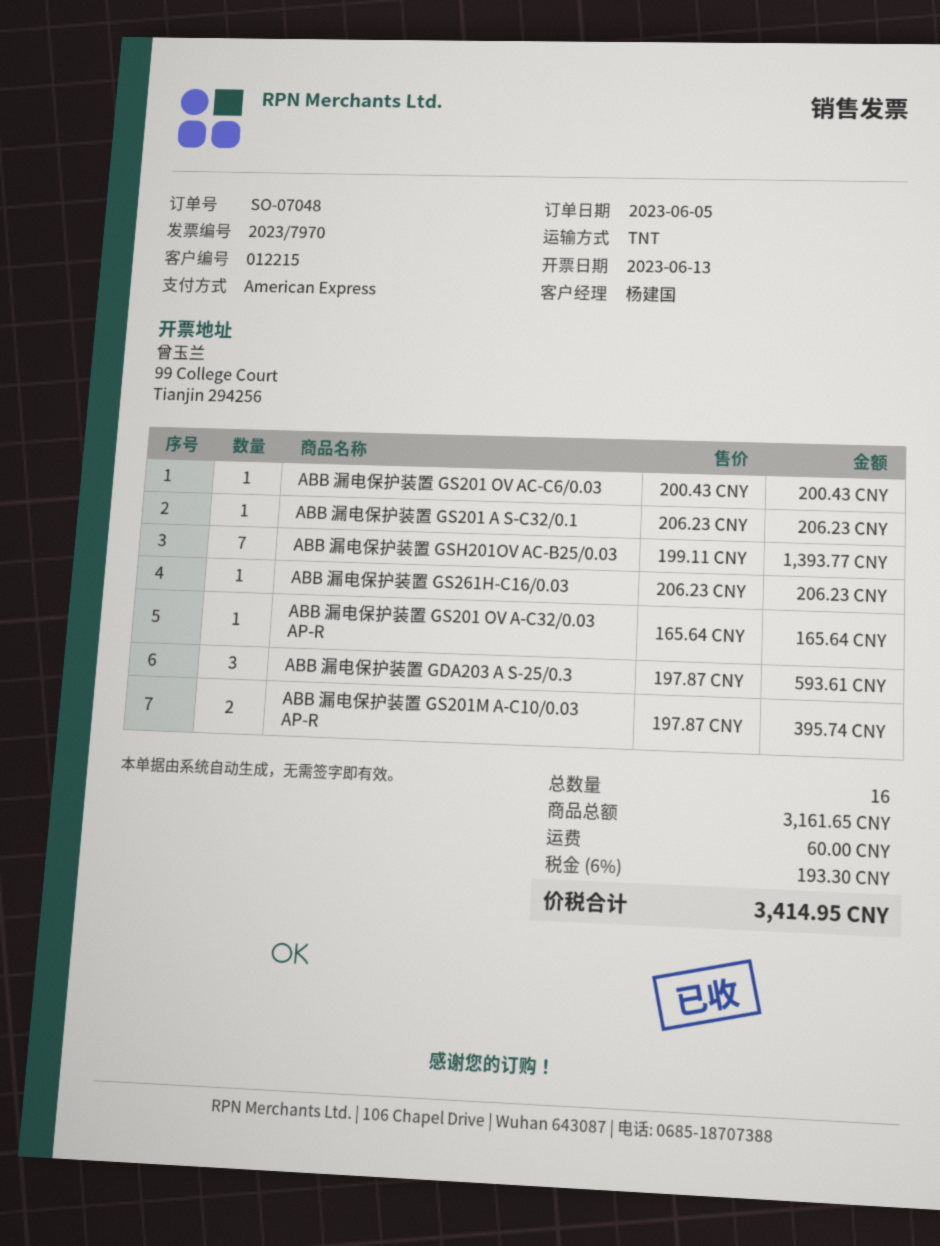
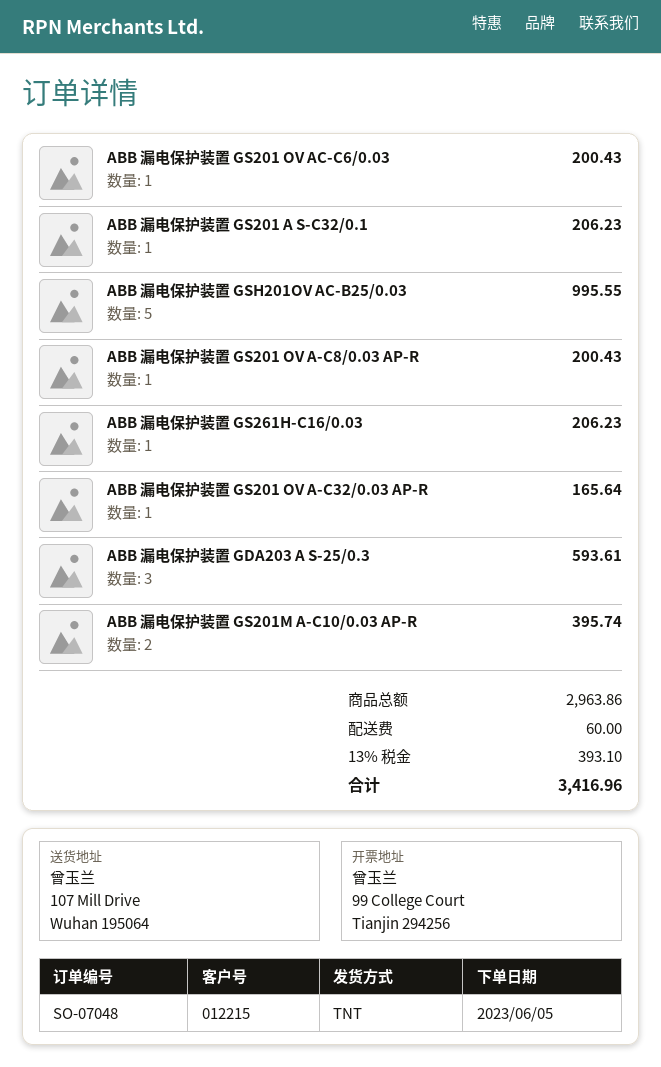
ABB 漏电保护装置 GSH201OV AC-B25/0.03: 7 for 1393.77 -> 5 for 995.55
ABB 漏电保护装置 GS201 OV A-C8/0.03 AP-R: none -> 1 for 200.43
subtotal: 3161.65 -> 2963.86
tax: 6% = 193.30 -> 13% = 393.10
total: 3414.95 -> 3416.96

